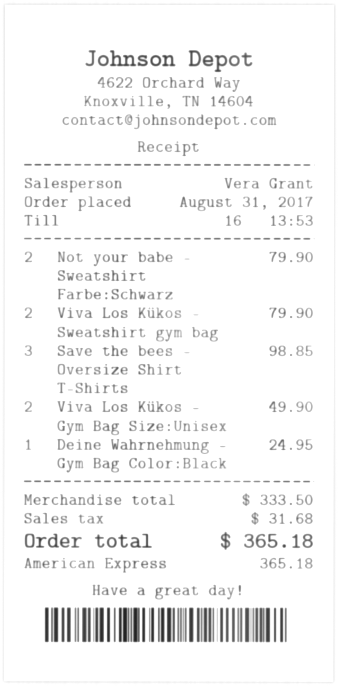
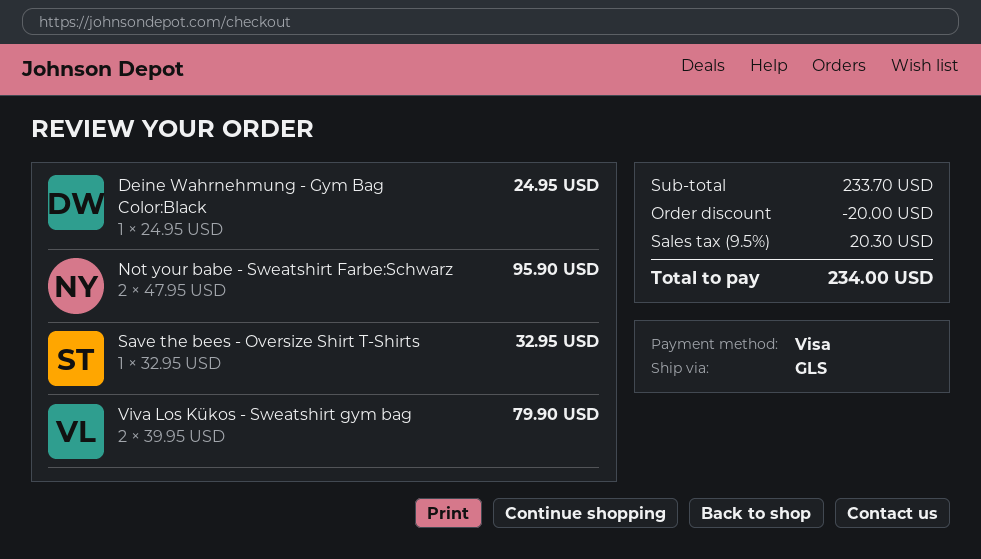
payment method: American Express -> Visa
Not your babe - Sweatshirt Farbe:Schwarz: 2 for 79.90 -> 2 for 95.90
Save the bees - Oversize Shirt T-Shirts: 3 for 98.85 -> 1 for 32.95
Viva Los Kükos - Gym Bag Size:Unisex: 2 for 49.90 -> none
subtotal: 333.50 -> 233.70
discount: none -> 20.00
tax: 31.68 -> 20.30
total: 365.18 -> 234.00

